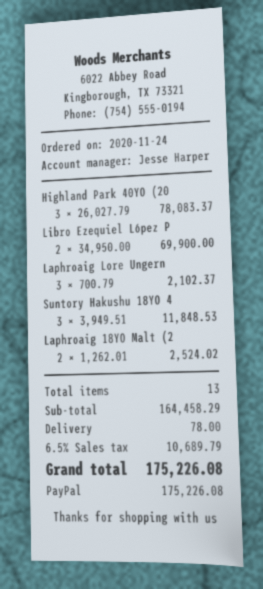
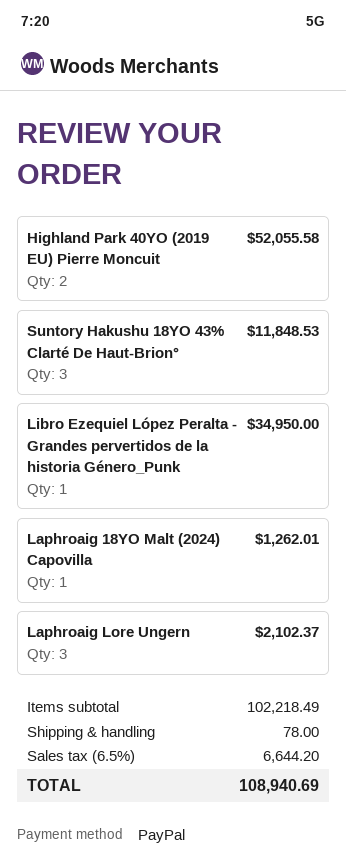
Highland Park 40YO (20: 3 for 78083.37 -> 2 for 52055.58
Libro Ezequiel López P: 2 for 69900.00 -> 1 for 34950.00
Laphroaig 18YO Malt (2: 2 for 2524.02 -> 1 for 1262.01
subtotal: 164458.29 -> 102218.49
tax: 6.5% = 10689.79 -> 6.5% = 6644.20
total: 175226.08 -> 108940.69

